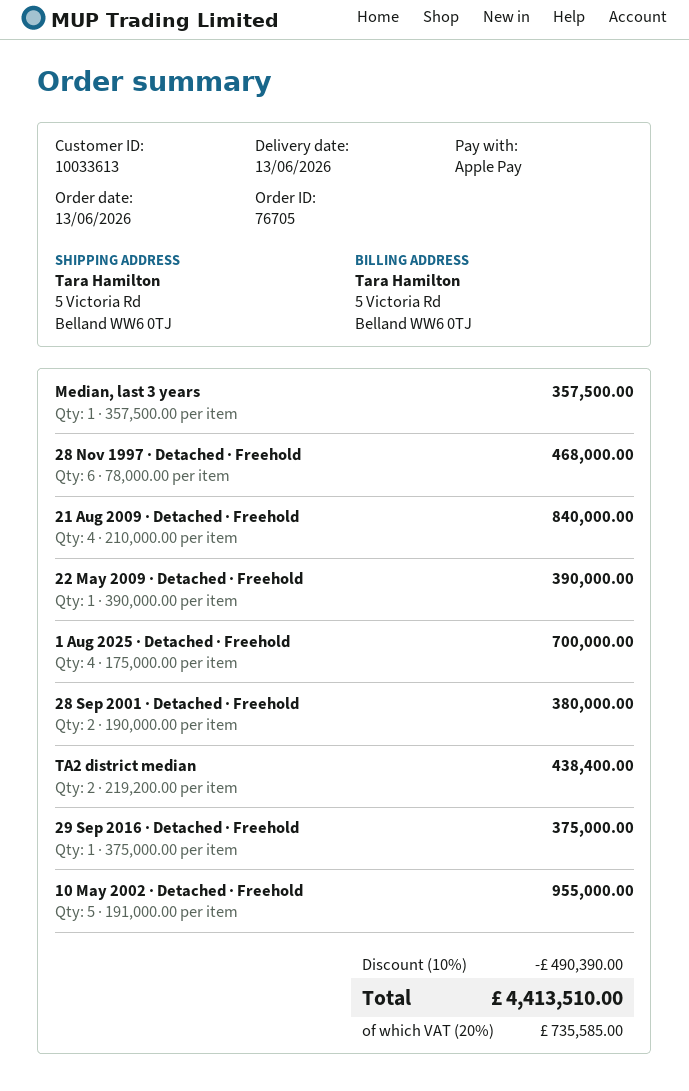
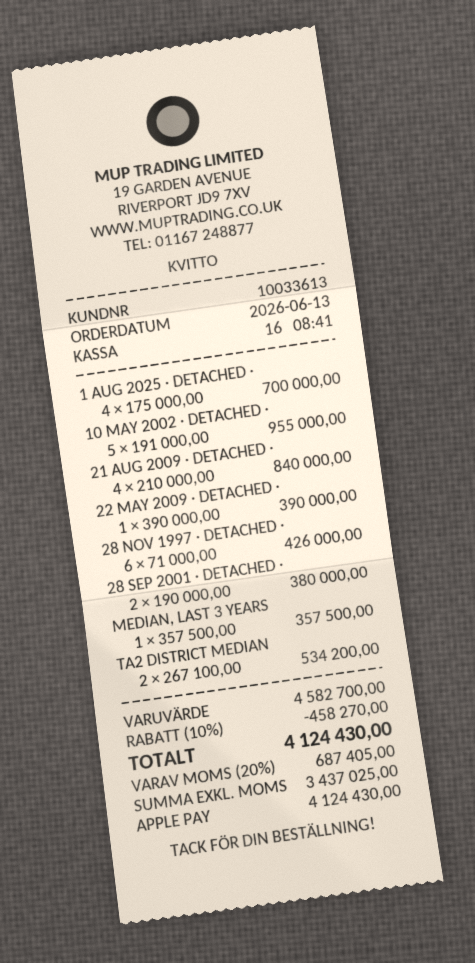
28 Nov 1997 · Detached · Freehold: 6 x 78000.00 = 468000.00 -> 6 x 71000.00 = 426000.00
TA2 district median: 2 x 219200.00 = 438400.00 -> 2 x 267100.00 = 534200.00
29 Sep 2016 · Detached · Freehold: 1 x 375000.00 = 375000.00 -> none
discount: 10% = 490390.00 -> 10% = 458270.00
tax: 20% = 735585.00 -> 20% = 687405.00
total: 4413510.00 -> 4124430.00

